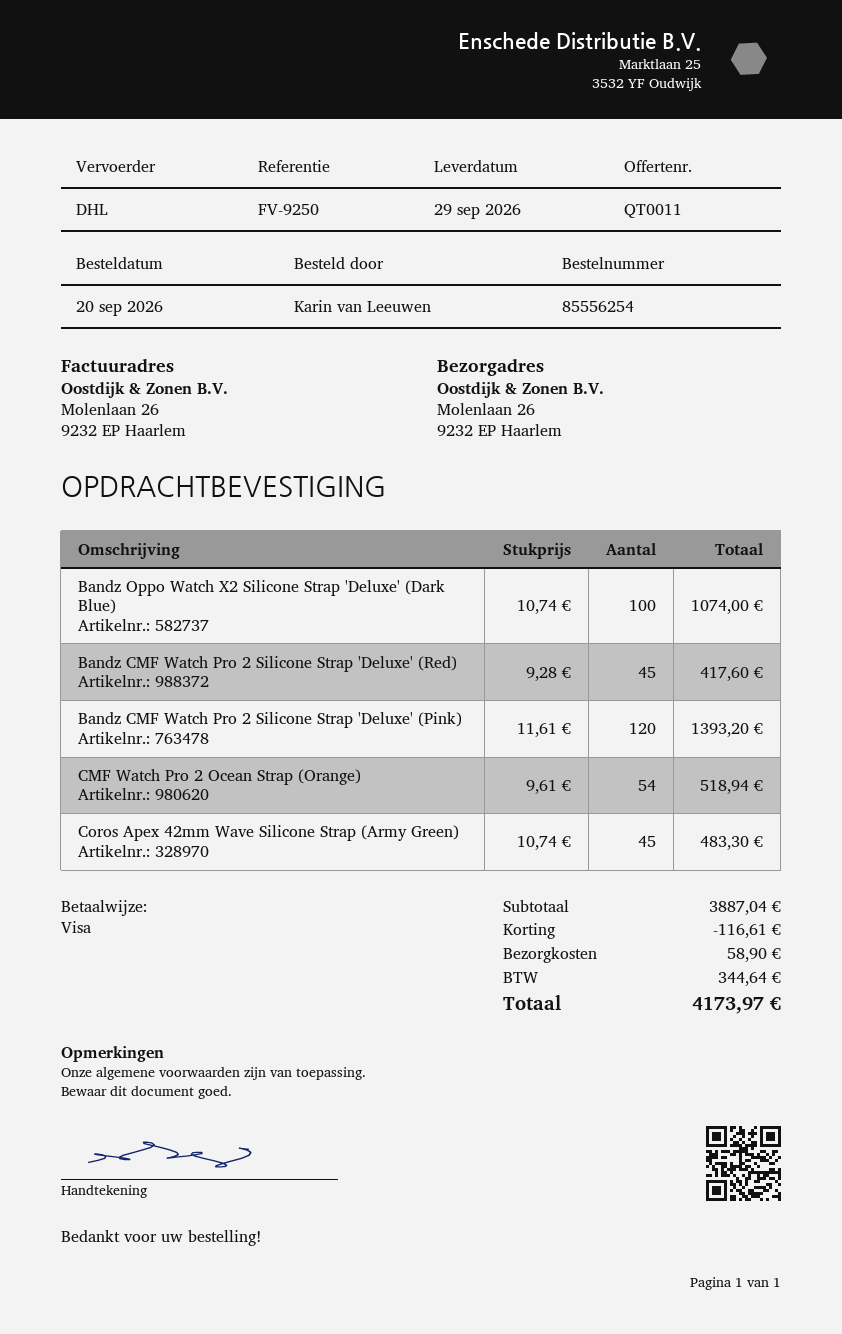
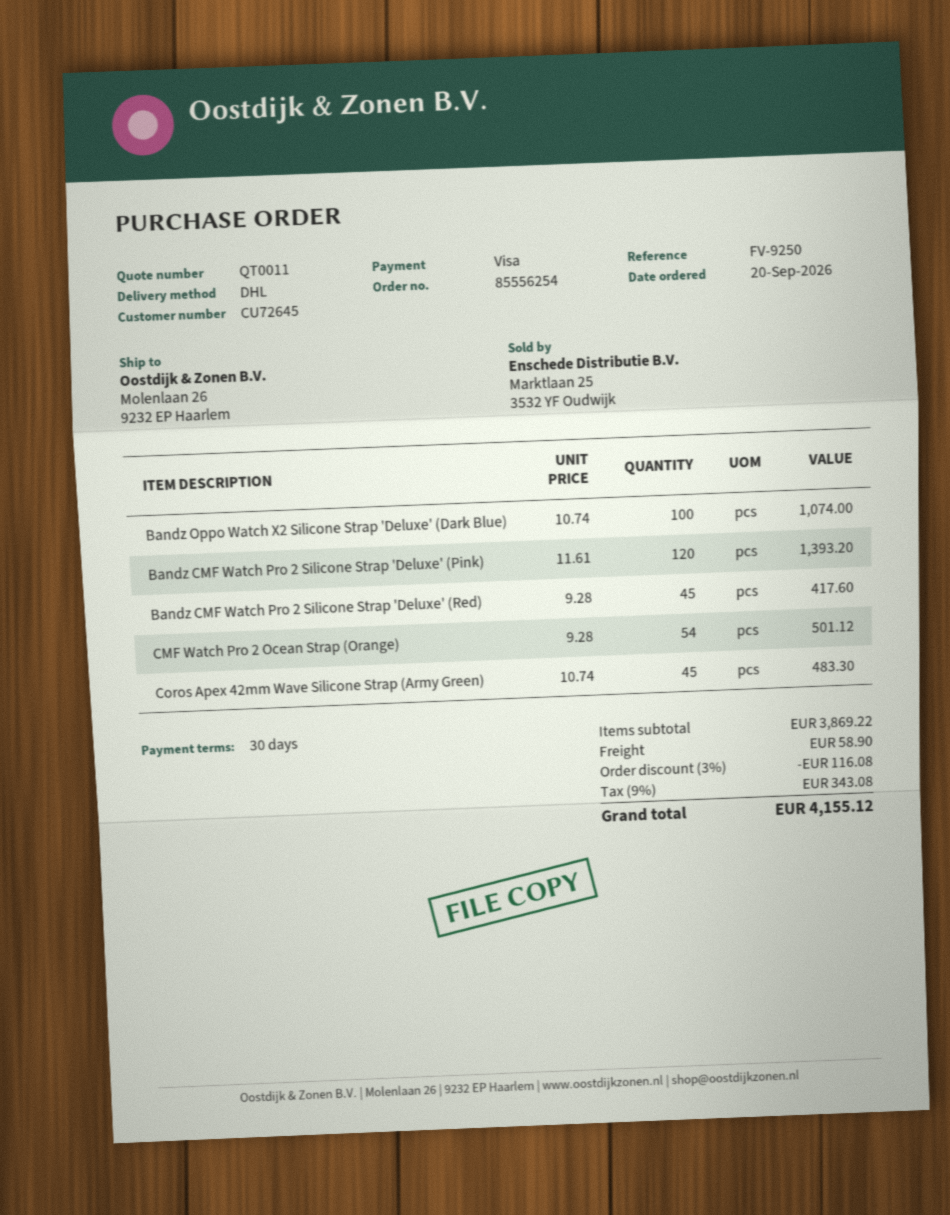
CMF Watch Pro 2 Ocean Strap (Orange): 54 x 9.61 = 518.94 -> 54 x 9.28 = 501.12
subtotal: 3887.04 -> 3869.22
discount: 116.61 -> 116.08
tax: 344.64 -> 343.08
total: 4173.97 -> 4155.12

